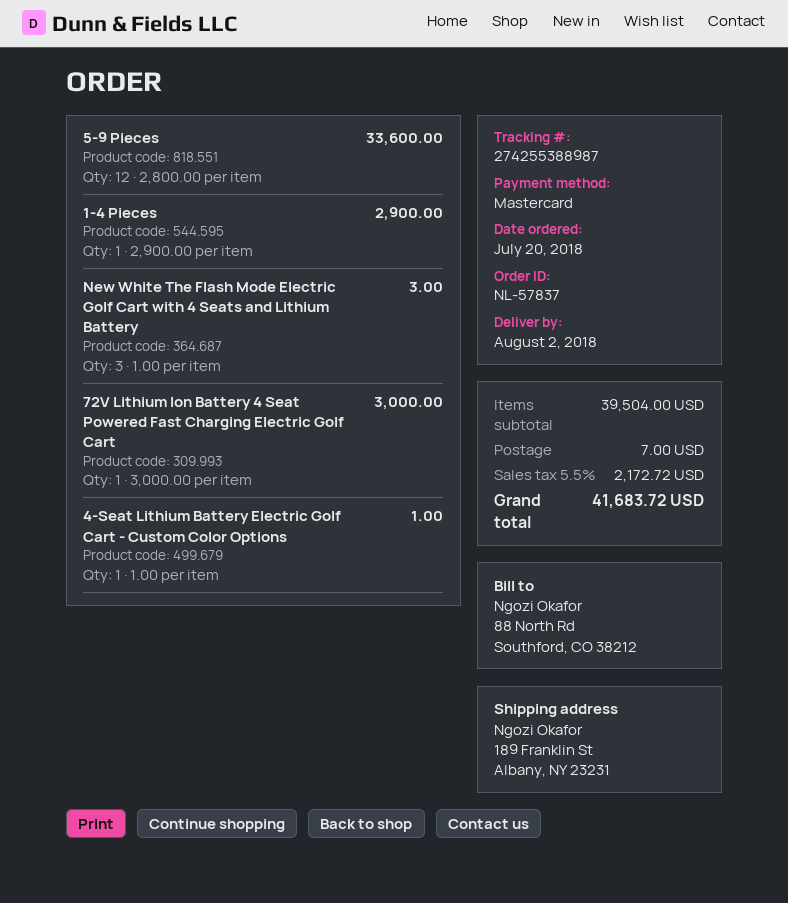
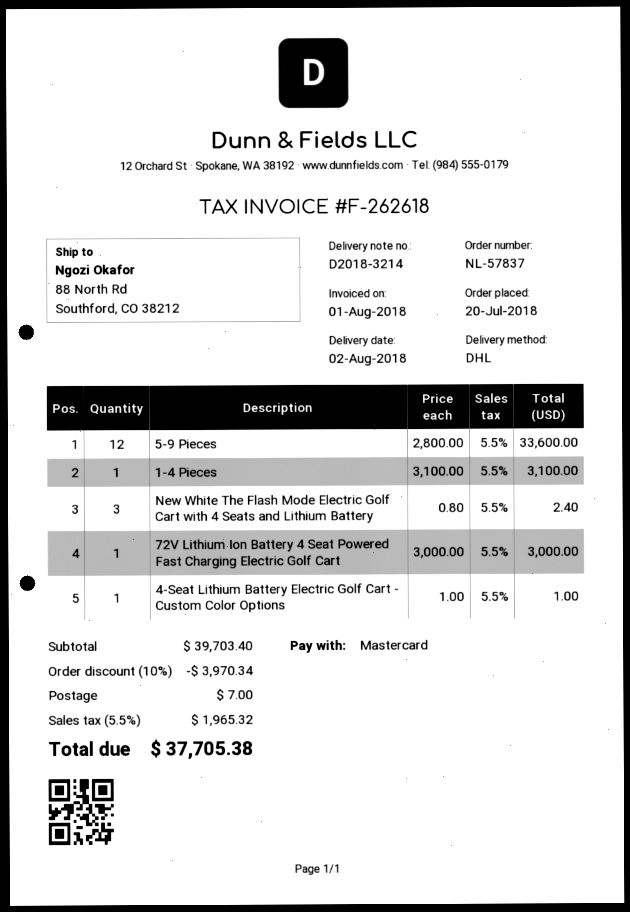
ship to: 189 Franklin St, Albany, NY 23231 -> 88 North Rd, Southford, CO 38212
1-4 Pieces: 1 x 2900.00 = 2900.00 -> 1 x 3100.00 = 3100.00
New White The Flash Mode Electric Golf Cart with 4 Seats and Lithium Battery: 3 x 1.00 = 3.00 -> 3 x 0.80 = 2.40
subtotal: 39504.00 -> 39703.40
discount: none -> 10% = 3970.34
tax: 5.5% = 2172.72 -> 5.5% = 1965.32
total: 41683.72 -> 37705.38

